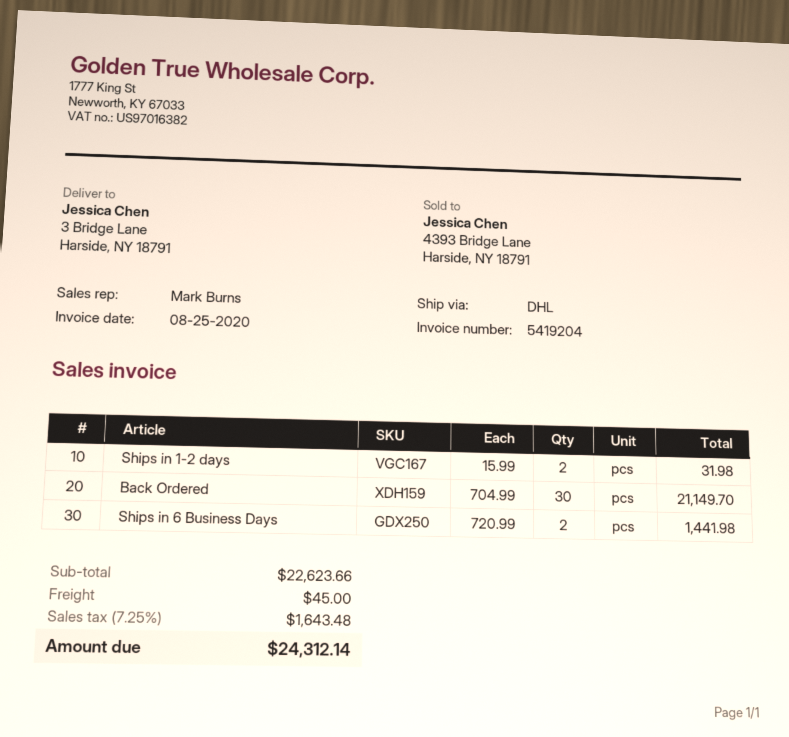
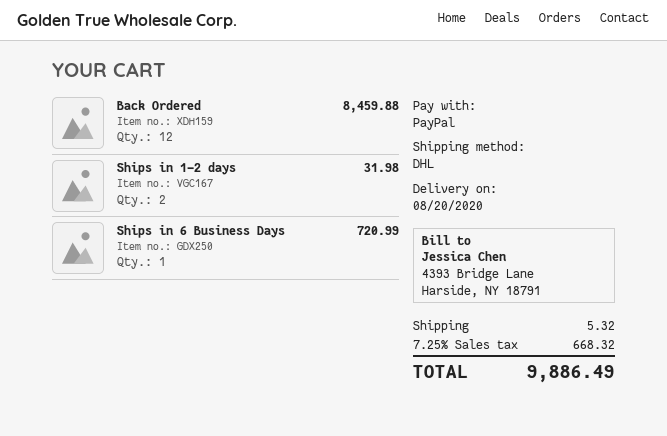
Back Ordered: 30 for 21149.70 -> 12 for 8459.88
Ships in 6 Business Days: 2 for 1441.98 -> 1 for 720.99
shipping: 45.00 -> 5.32
tax: 7.25% = 1643.48 -> 7.25% = 668.32
total: 24312.14 -> 9886.49

